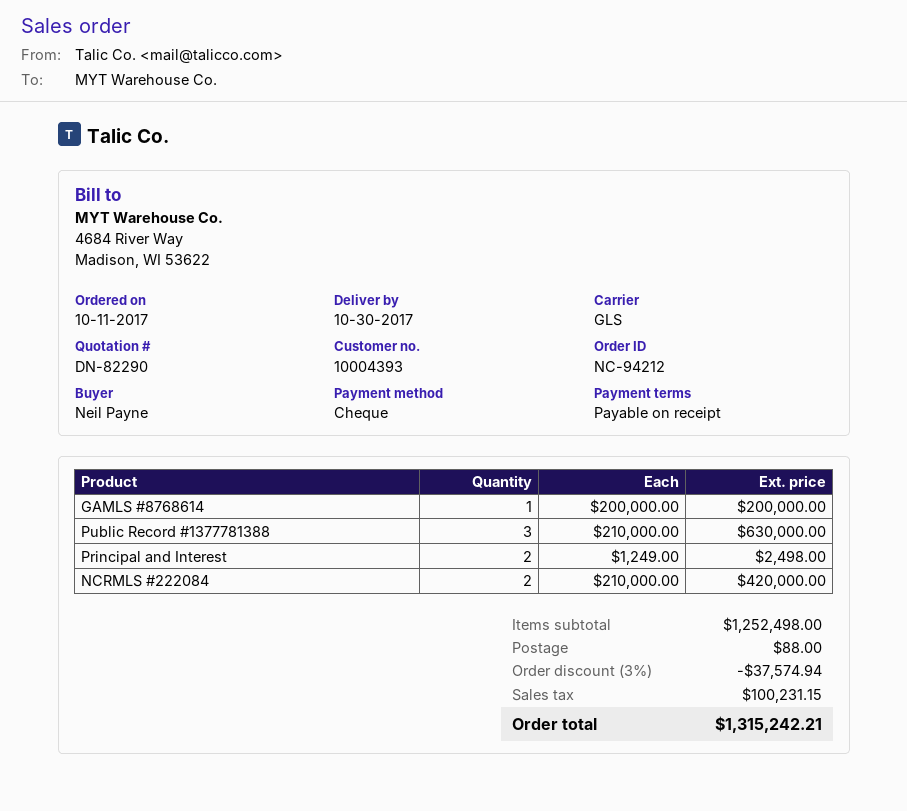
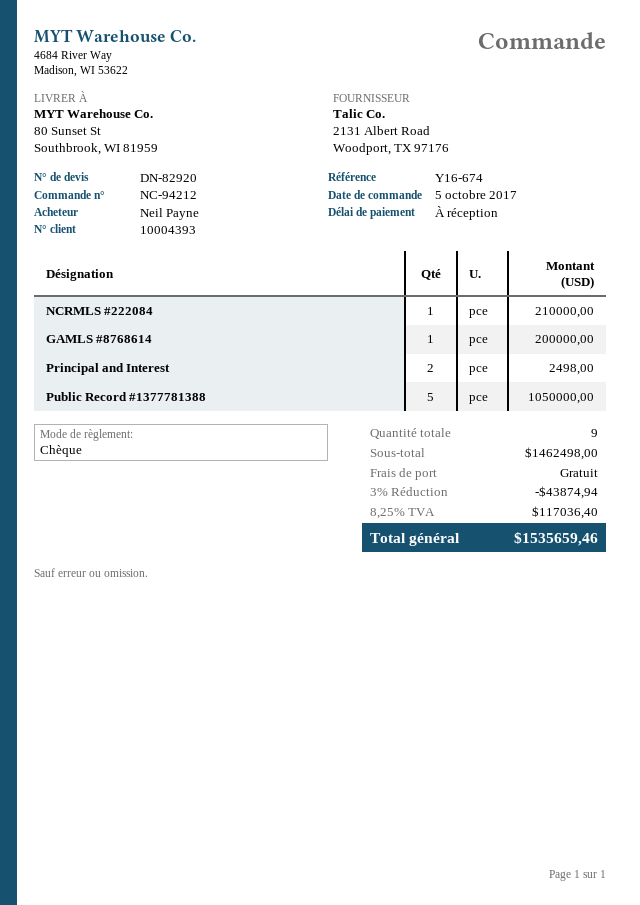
quote number: DN-82290 -> DN-82920
order date: 2017-10-11 -> 2017-10-05
Public Record #1377781388: 3 for 630000.00 -> 5 for 1050000.00
NCRMLS #222084: 2 for 420000.00 -> 1 for 210000.00
subtotal: 1252498.00 -> 1462498.00
discount: 3% = 37574.94 -> 3% = 43874.94
shipping: 88.00 -> 0.00
tax: 100231.15 -> 117036.40
total: 1315242.21 -> 1535659.46

